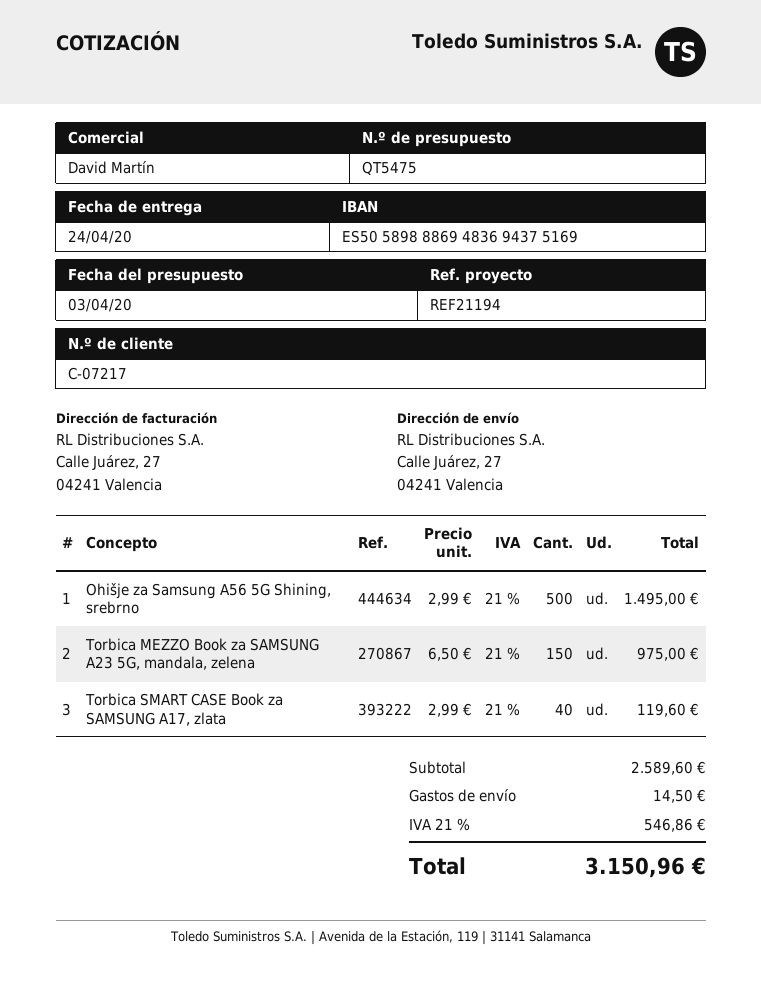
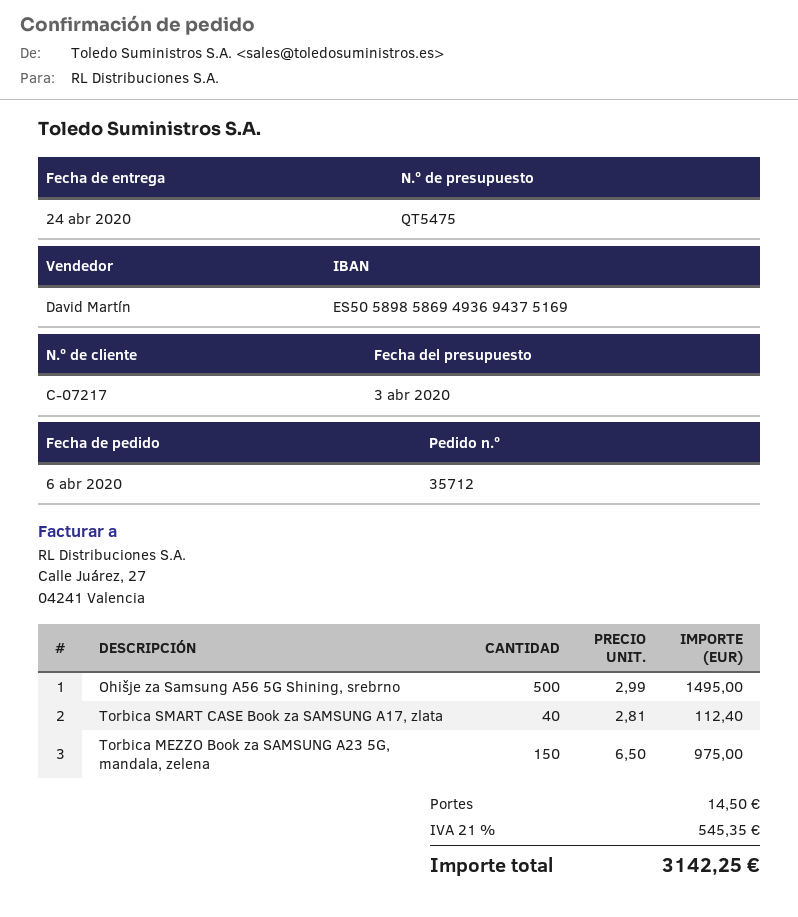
bank account: ES5058988869483694375169 -> ES5058985869493694375169
Torbica SMART CASE Book za SAMSUNG A17, zlata: 40 x 2.99 = 119.60 -> 40 x 2.81 = 112.40
tax: 21% = 546.86 -> 21% = 545.35
total: 3150.96 -> 3142.25

